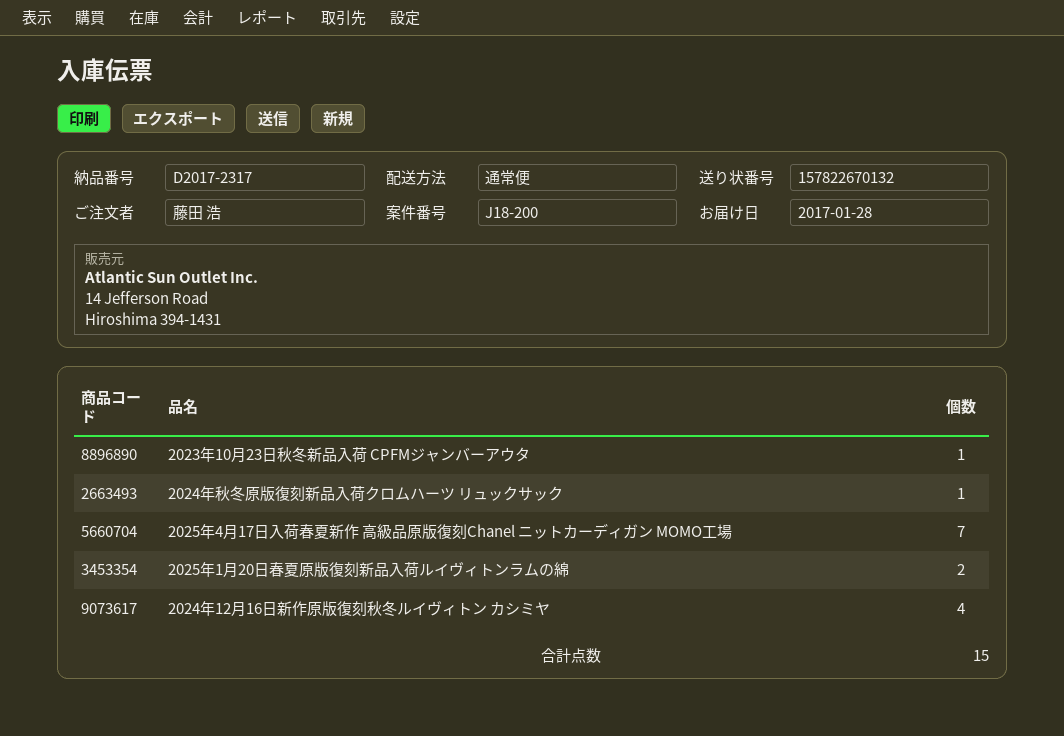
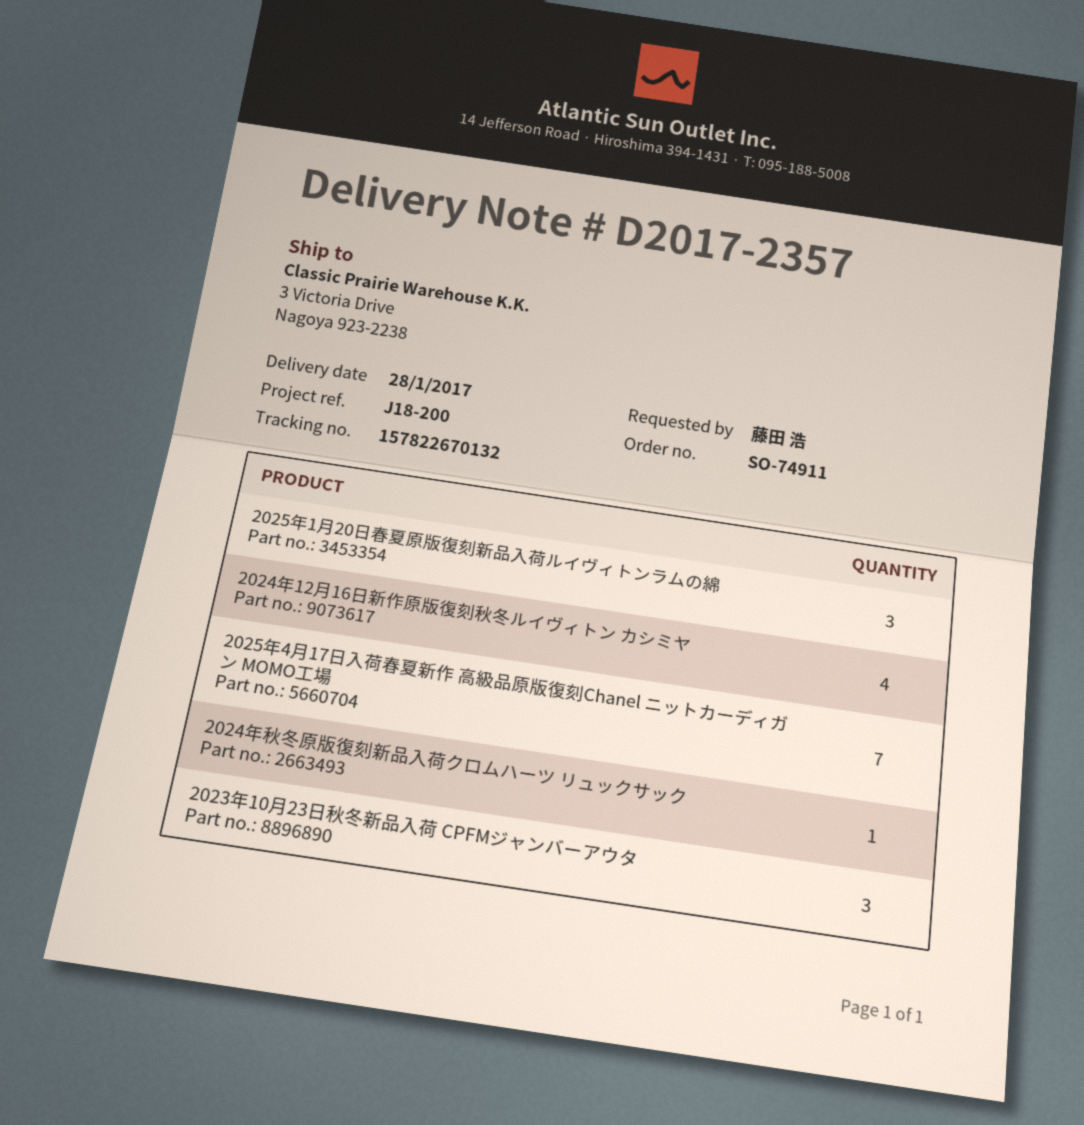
delivery note number: D2017-2317 -> D2017-2357
2023年10月23日秋冬新品入荷 CPFMジャンバーアウタ: 1 -> 3
2025年1月20日春夏原版復刻新品入荷ルイヴィトンラムの綿: 2 -> 3

